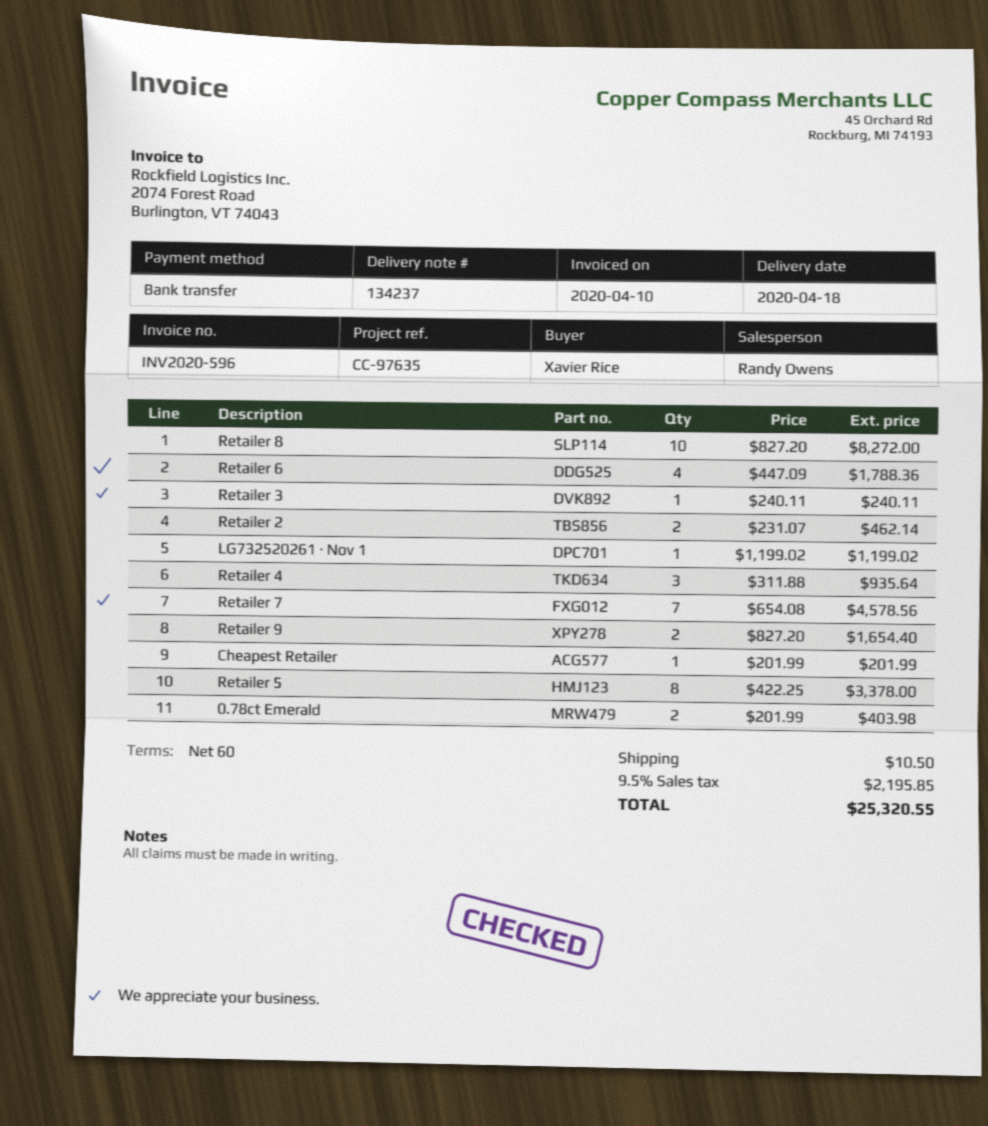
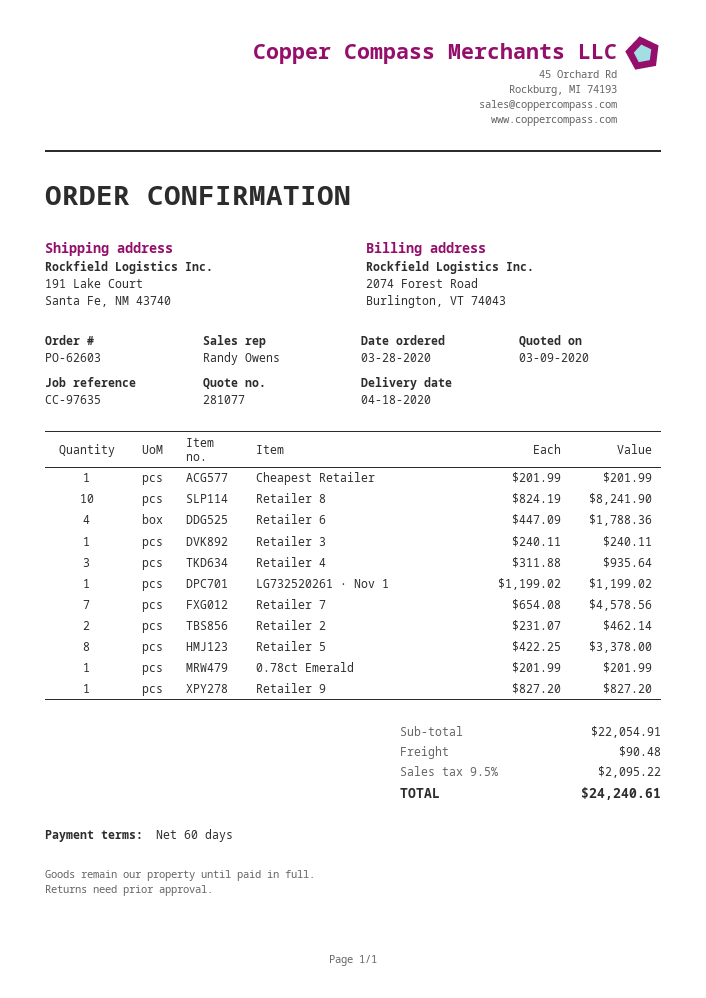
Retailer 8: 10 x 827.20 = 8272.00 -> 10 x 824.19 = 8241.90
Retailer 9: 2 x 827.20 = 1654.40 -> 1 x 827.20 = 827.20
0.78ct Emerald: 2 x 201.99 = 403.98 -> 1 x 201.99 = 201.99
shipping: 10.50 -> 90.48
tax: 9.5% = 2195.85 -> 9.5% = 2095.22
total: 25320.55 -> 24240.61

